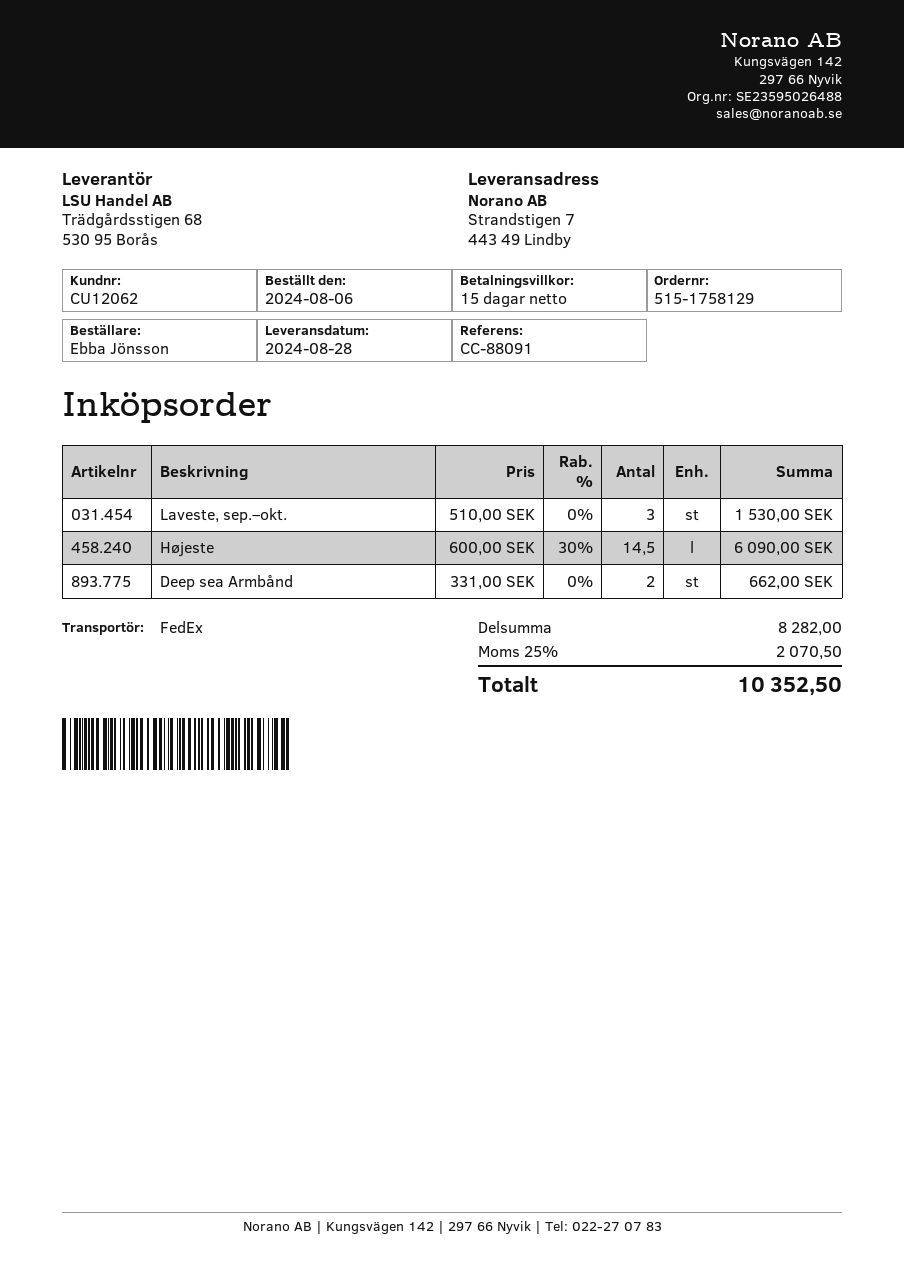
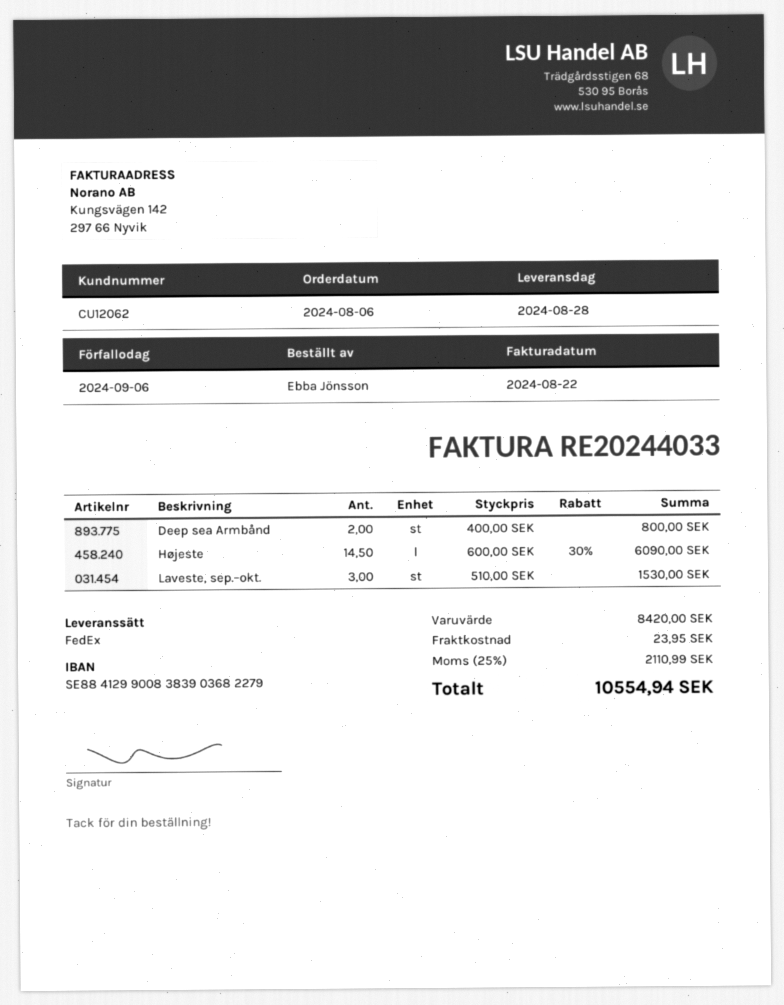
Deep sea Armbånd: 2 x 331.00 = 662.00 -> 2 x 400.00 = 800.00
subtotal: 8282.00 -> 8420.00
shipping: none -> 23.95
tax: 25% = 2070.50 -> 25% = 2110.99
total: 10352.50 -> 10554.94

